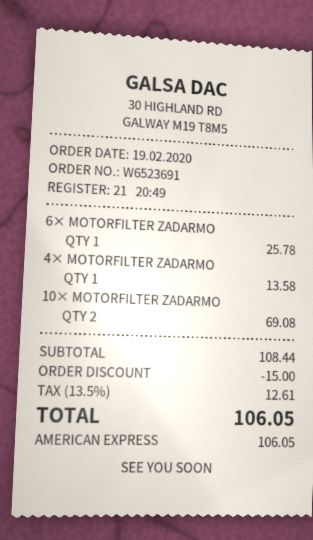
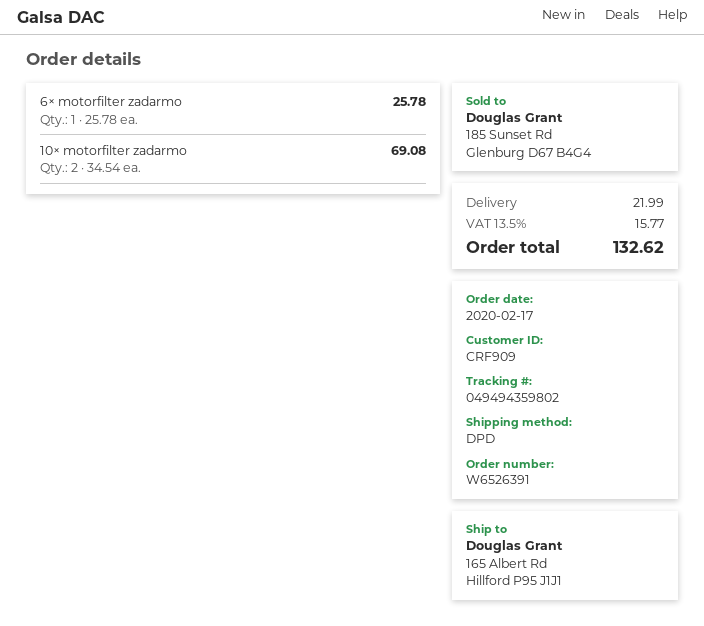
order number: W6523691 -> W6526391
order date: 2020-02-19 -> 2020-02-17
4× MOTORFILTER ZADARMO: 1 for 13.58 -> none
discount: 15.00 -> none
shipping: none -> 21.99
tax: 13.5% = 12.61 -> 13.5% = 15.77
total: 106.05 -> 132.62

